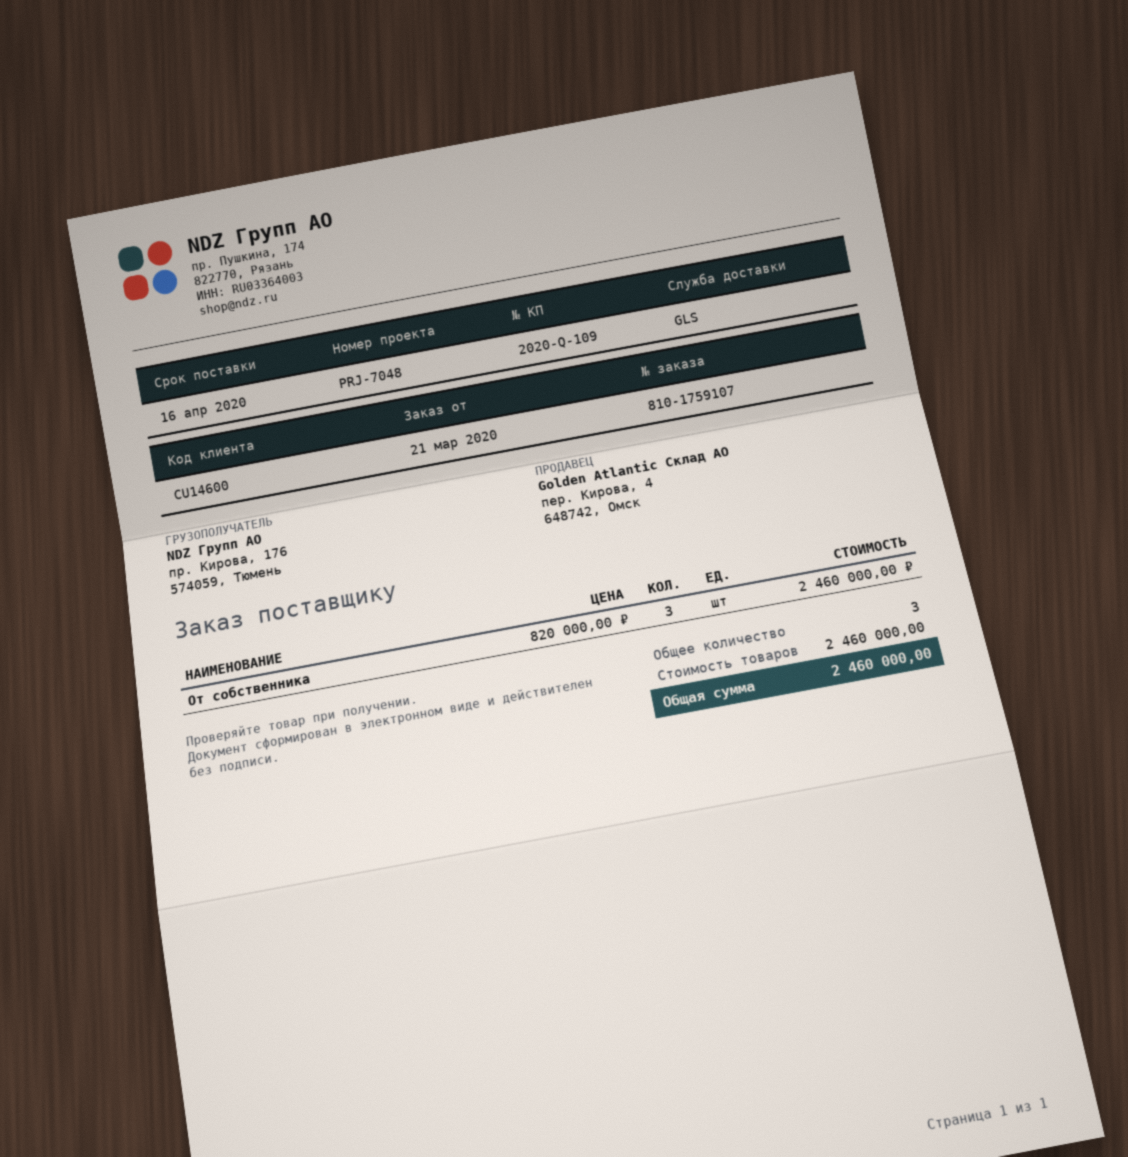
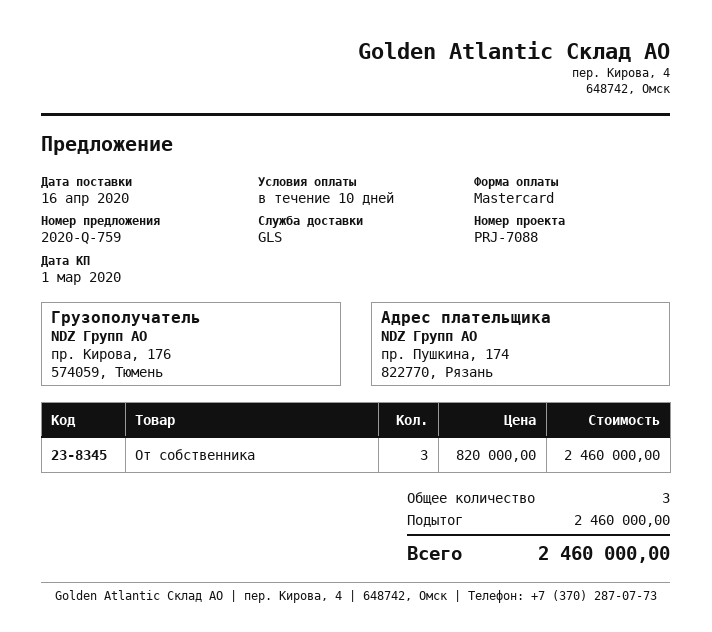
quote number: 2020-Q-109 -> 2020-Q-759
reference: PRJ-7048 -> PRJ-7088

